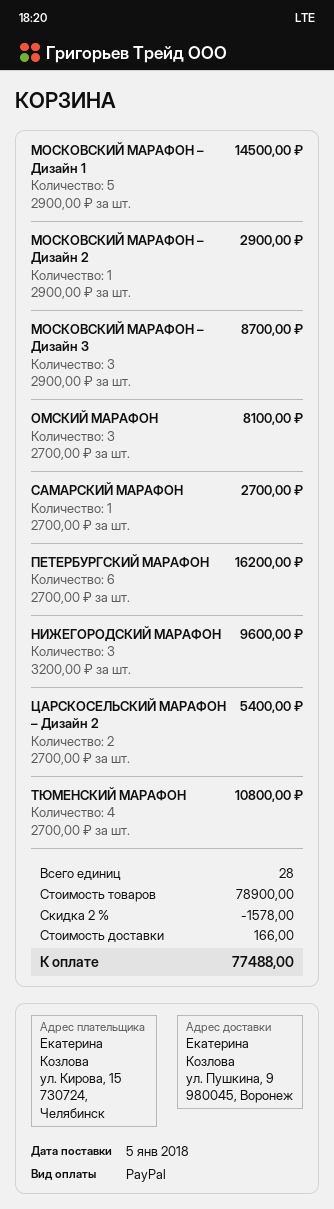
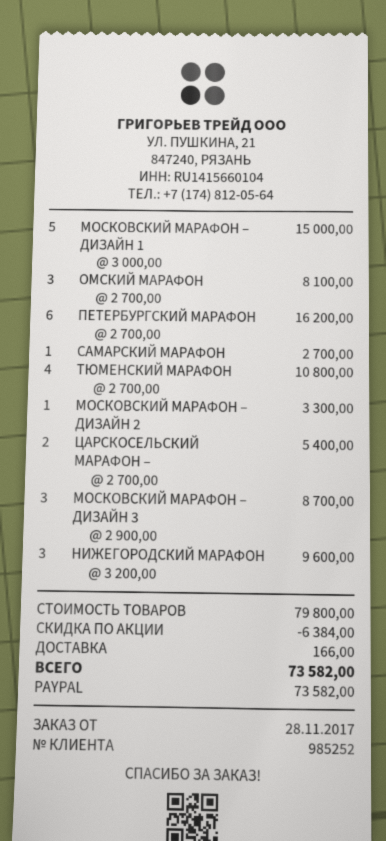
МОСКОВСКИЙ МАРАФОН – Дизайн 1: 5 x 2900.00 = 14500.00 -> 5 x 3000.00 = 15000.00
МОСКОВСКИЙ МАРАФОН – Дизайн 2: 1 x 2900.00 = 2900.00 -> 1 x 3300.00 = 3300.00
subtotal: 78900.00 -> 79800.00
discount: 1578.00 -> 6384.00
total: 77488.00 -> 73582.00

